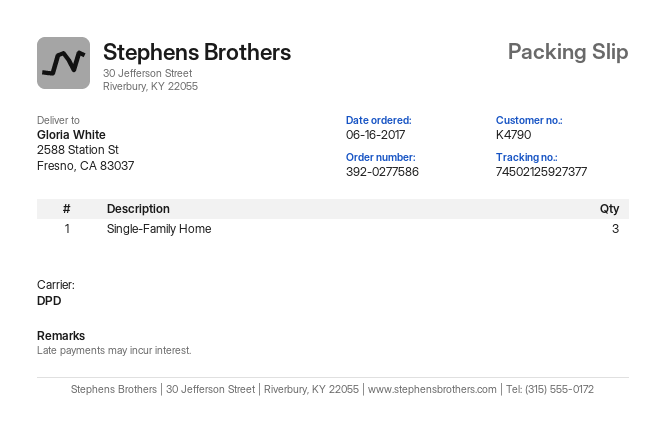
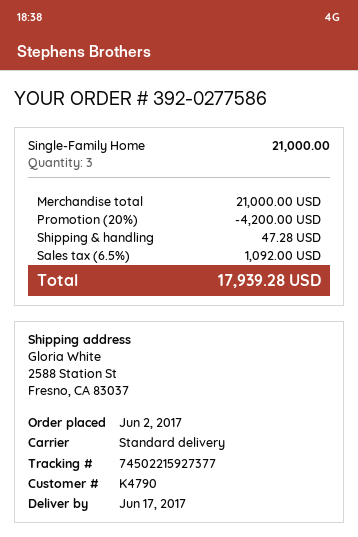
order date: 2017-06-16 -> 2017-06-02
shipping method: DPD -> standard
tracking number: 74502125927377 -> 74502215927377

